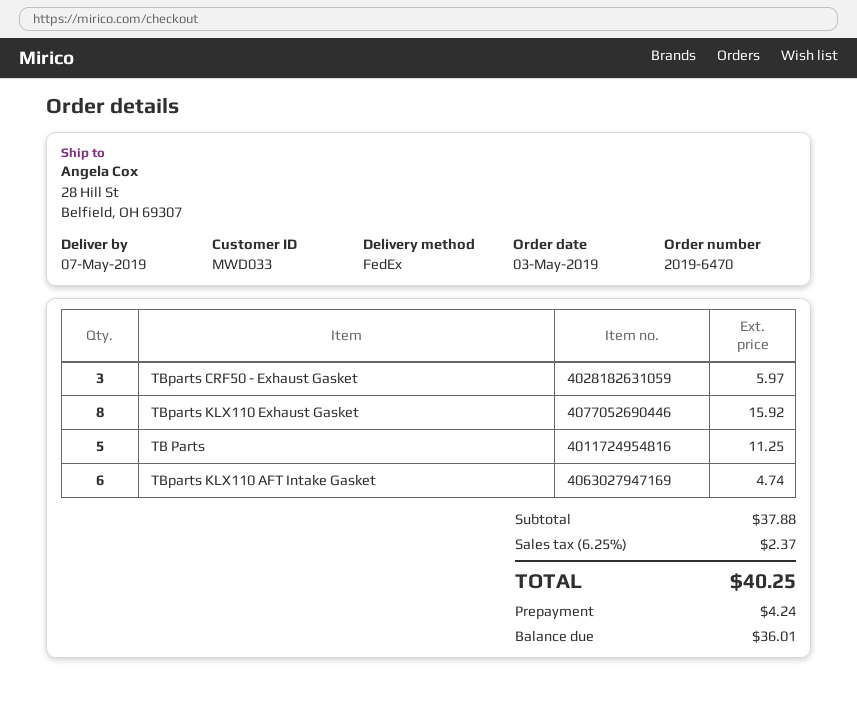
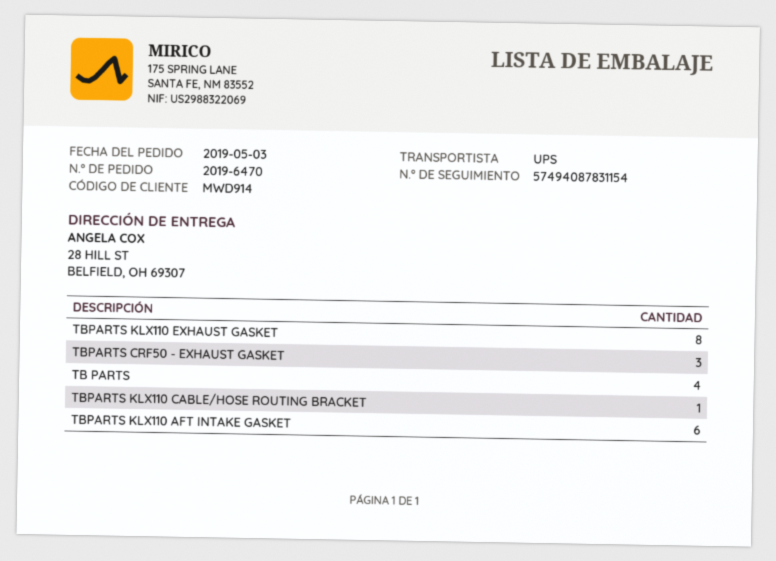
customer number: MWD033 -> MWD914
shipping method: FedEx -> UPS
TB Parts: 5 -> 4
TBPARTS KLX110 CABLE/HOSE ROUTING BRACKET: none -> 1

